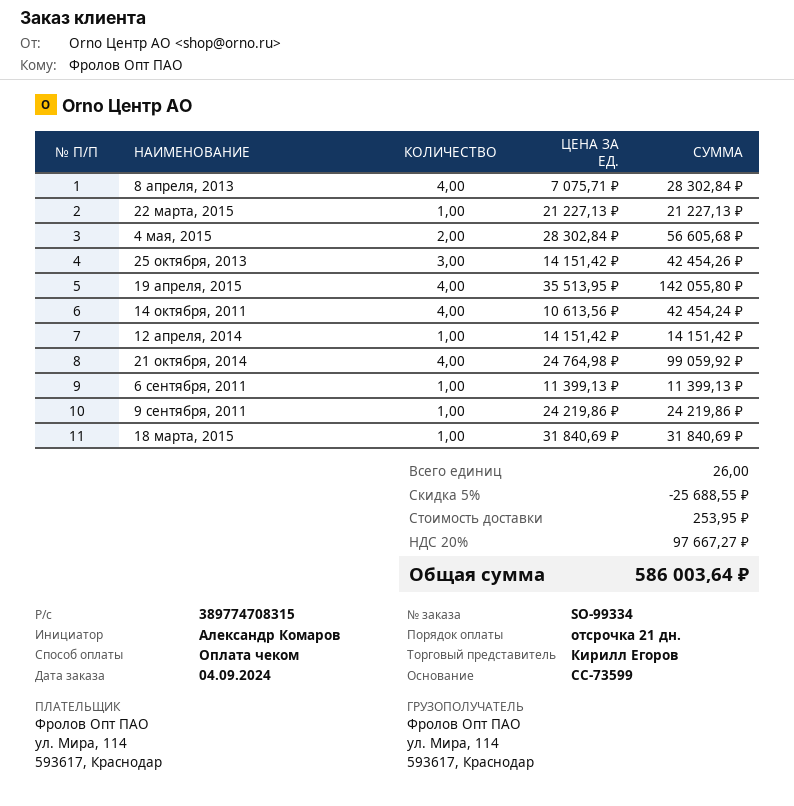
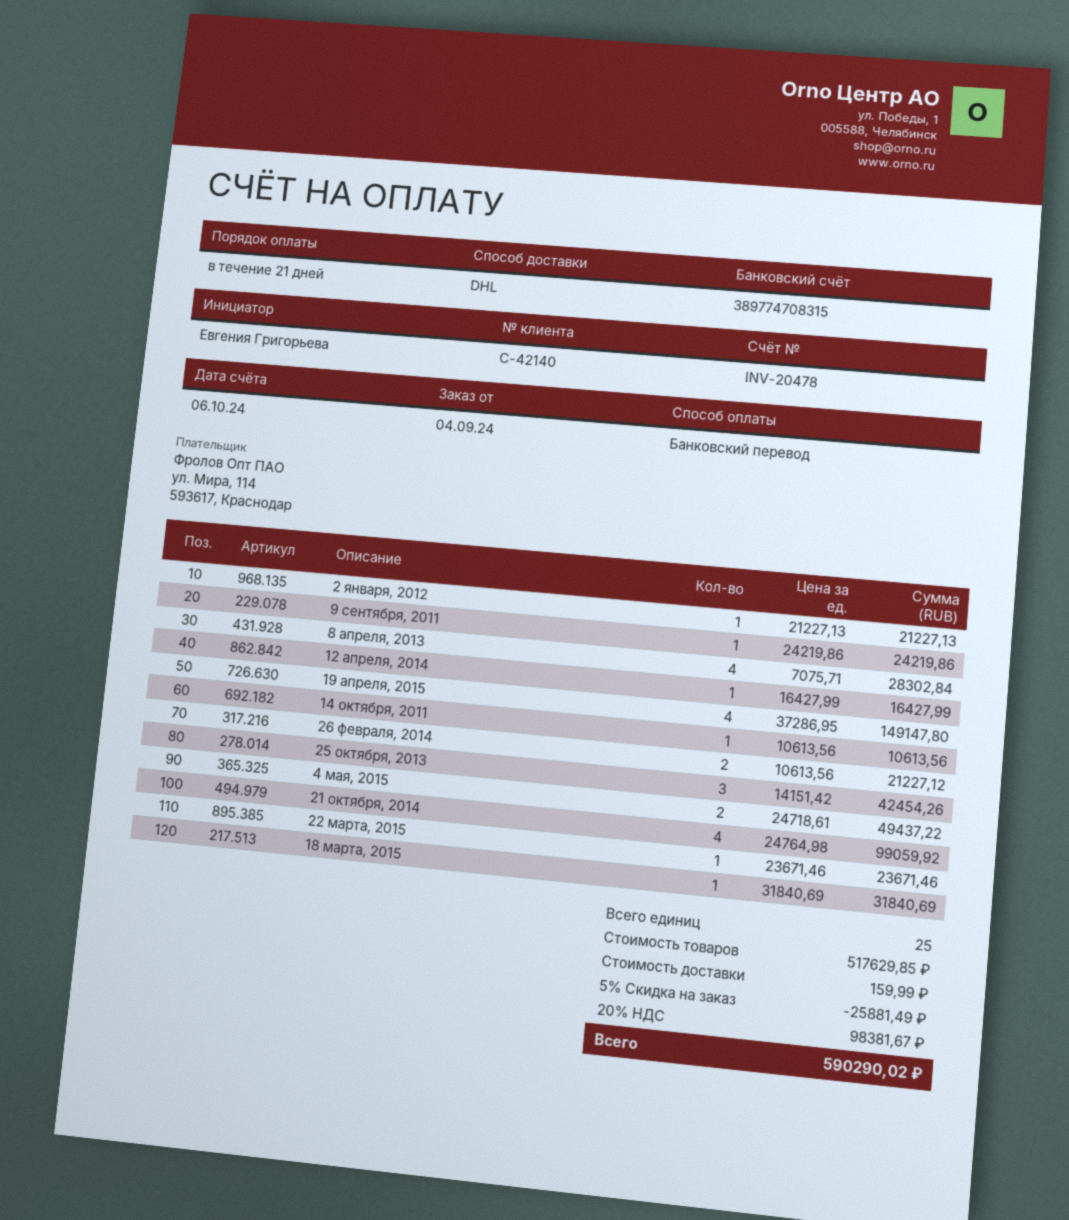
ordered by: Александр Комаров -> Евгения Григорьева
payment method: cheque -> bank transfer
22 марта, 2015: 1 x 21227.13 = 21227.13 -> 1 x 23671.46 = 23671.46
4 мая, 2015: 2 x 28302.84 = 56605.68 -> 2 x 24718.61 = 49437.22
19 апреля, 2015: 4 x 35513.95 = 142055.80 -> 4 x 37286.95 = 149147.80
14 октября, 2011: 4 x 10613.56 = 42454.24 -> 1 x 10613.56 = 10613.56
12 апреля, 2014: 1 x 14151.42 = 14151.42 -> 1 x 16427.99 = 16427.99
6 сентября, 2011: 1 x 11399.13 = 11399.13 -> none
2 января, 2012: none -> 1 x 21227.13 = 21227.13
26 февраля, 2014: none -> 2 x 10613.56 = 21227.12
total quantity: 26 -> 25
discount: 5% = 25688.55 -> 5% = 25881.49
shipping: 253.95 -> 159.99
tax: 20% = 97667.27 -> 20% = 98381.67
total: 586003.64 -> 590290.02

